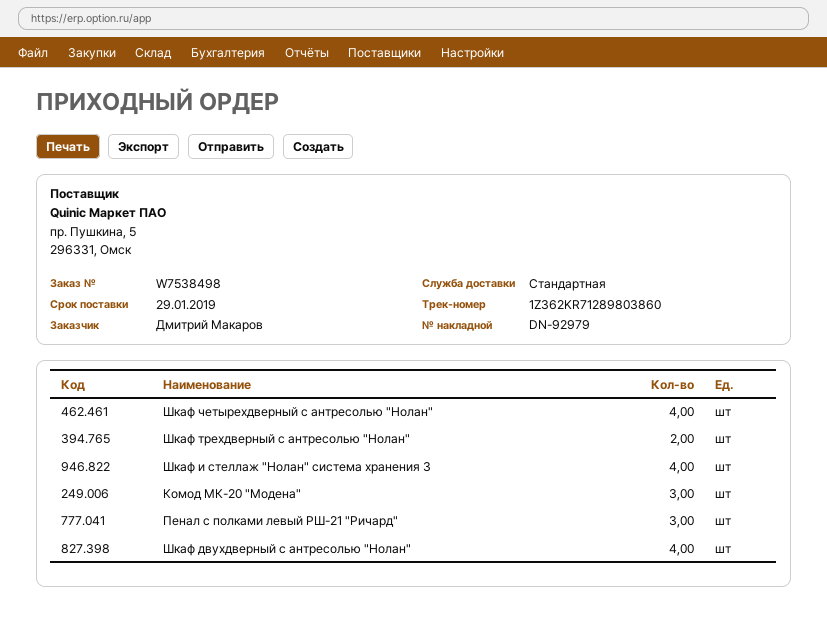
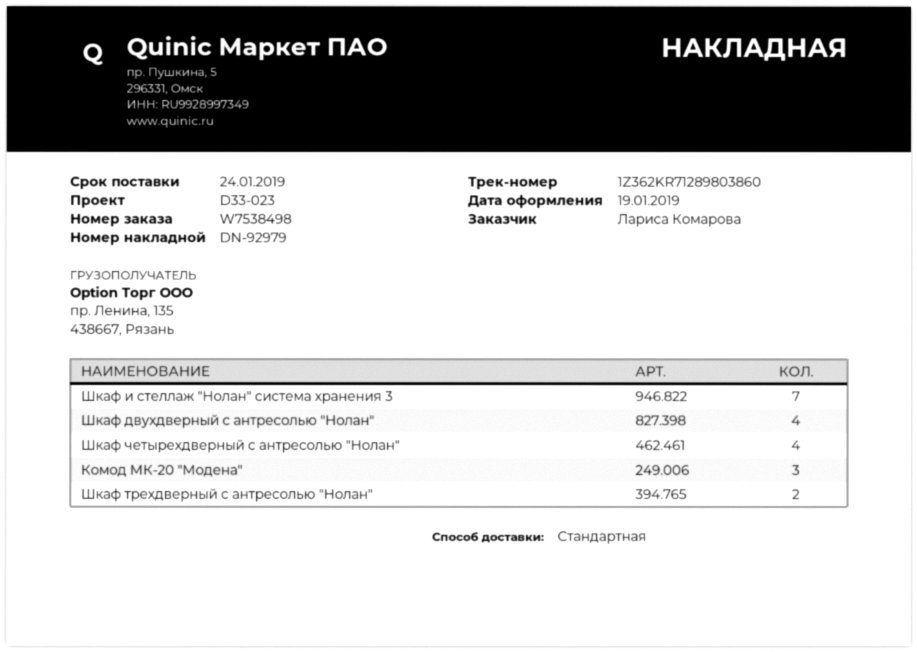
delivery date: 2019-01-29 -> 2019-01-24
ordered by: Дмитрий Макаров -> Лариса Комарова
Шкаф и стеллаж "Нолан" система хранения 3: 4 -> 7
Пенал с полками левый РШ-21 "Ричард": 3 -> none

